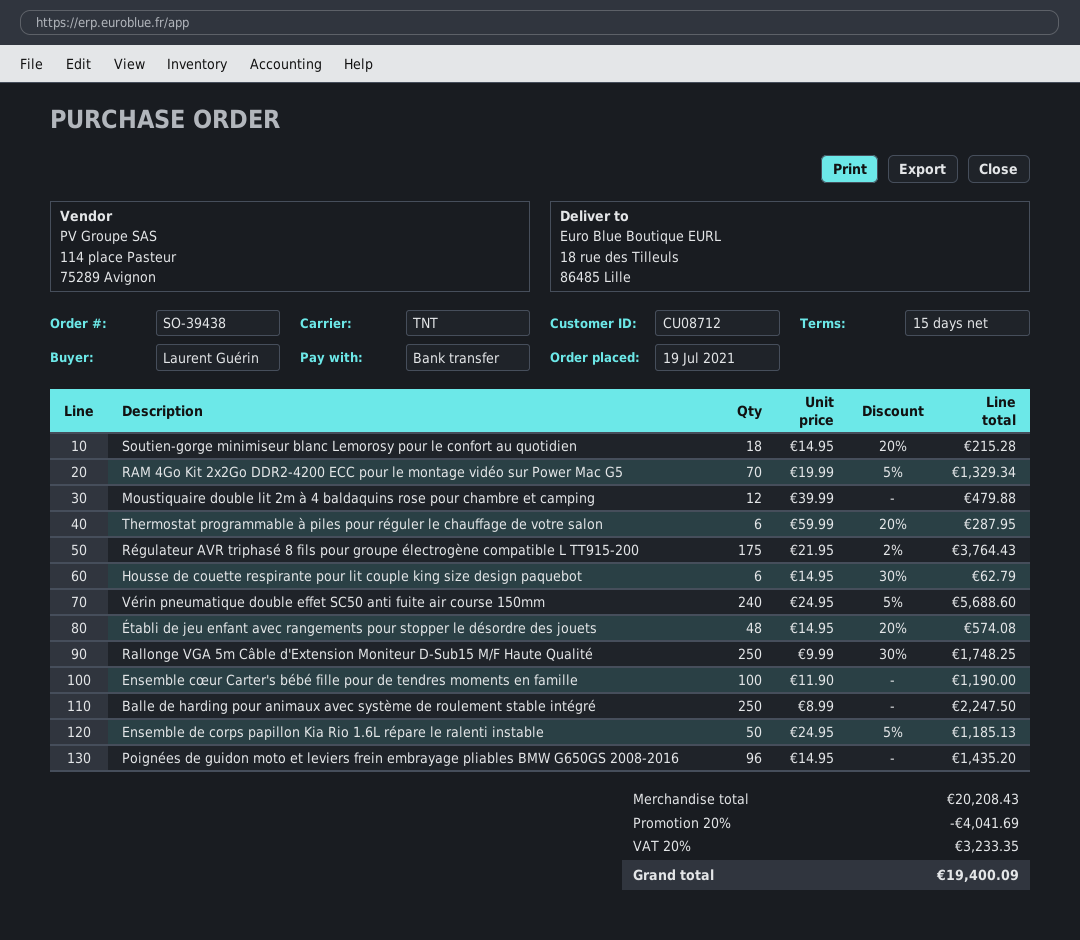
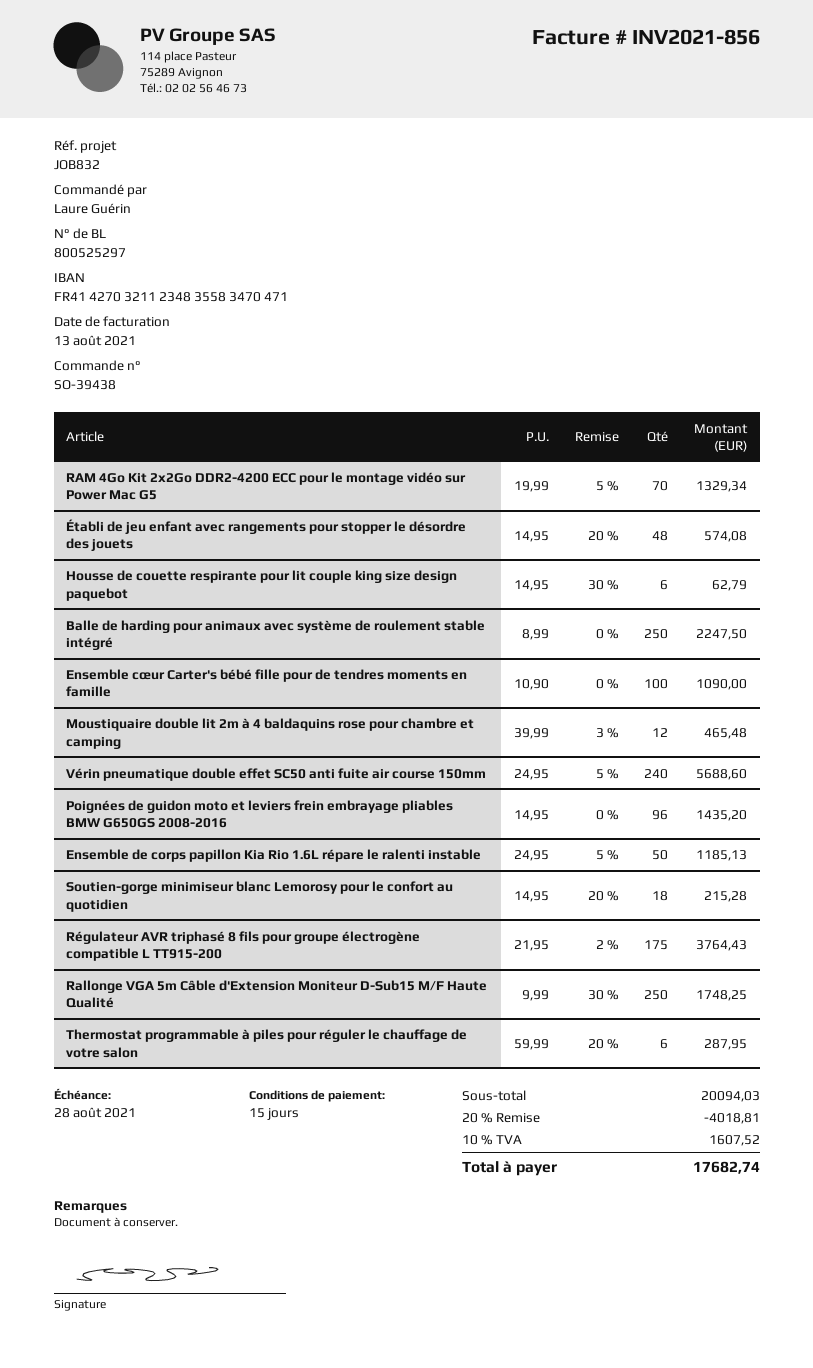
ordered by: Laurent Guérin -> Laure Guérin
Moustiquaire double lit 2m à 4 baldaquins rose pour chambre et camping: 12 x 39.99 = 479.88 -> 12 x 39.99 - 3% = 465.48
Ensemble cœur Carter's bébé fille pour de tendres moments en famille: 100 x 11.90 = 1190.00 -> 100 x 10.90 = 1090.00
subtotal: 20208.43 -> 20094.03
discount: 20% = 4041.69 -> 20% = 4018.81
tax: 20% = 3233.35 -> 10% = 1607.52
total: 19400.09 -> 17682.74

